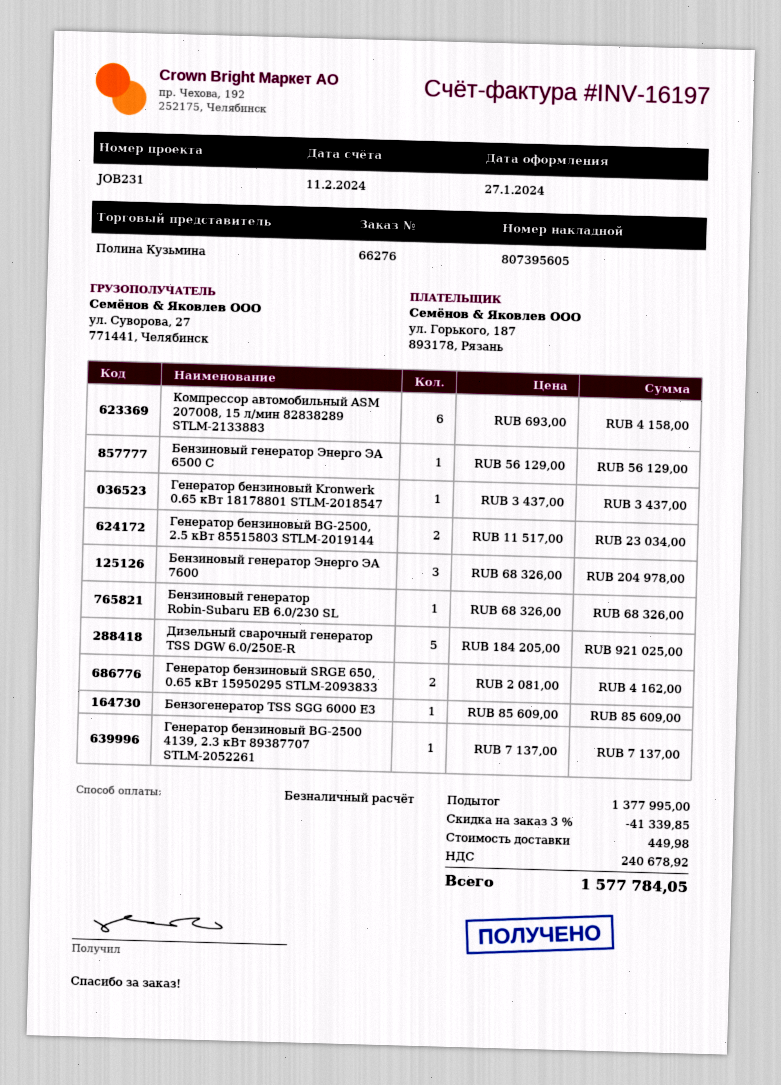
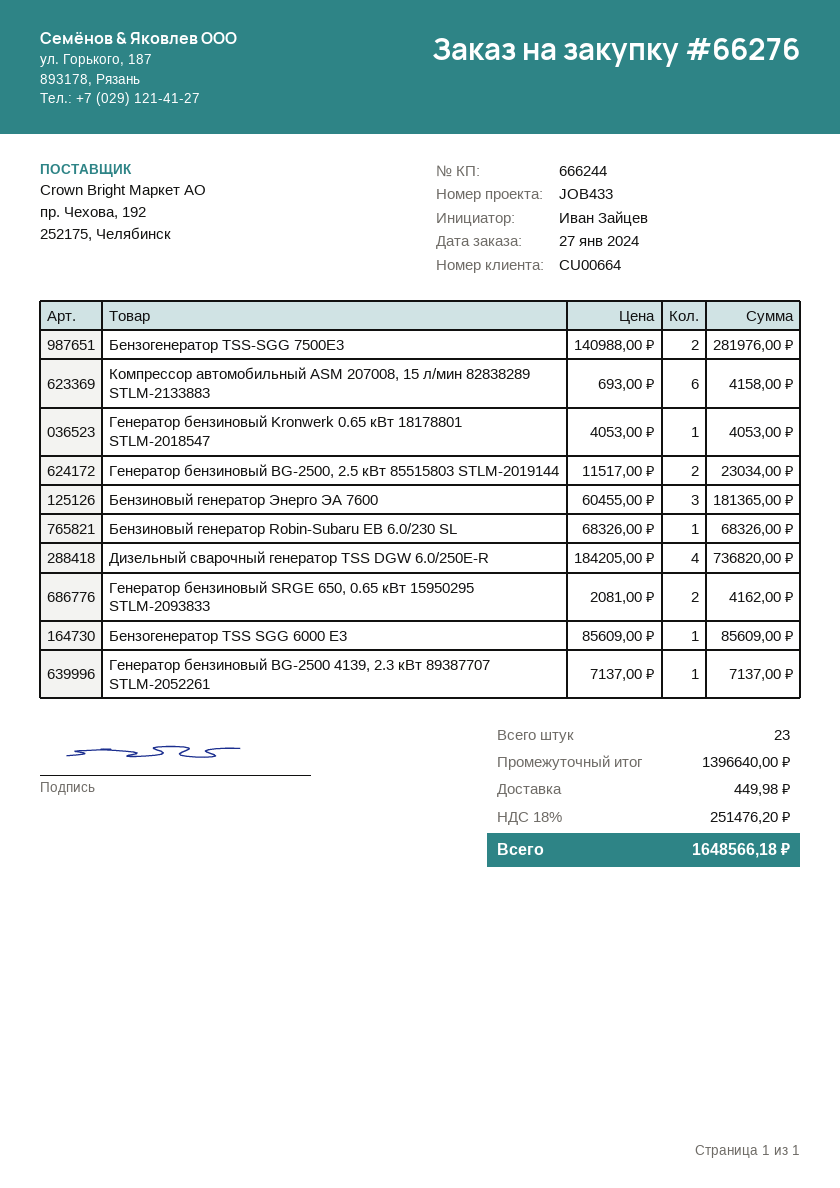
reference: JOB231 -> JOB433
Бензиновый генератор Энерго ЭА 6500 С: 1 x 56129.00 = 56129.00 -> none
Генератор бензиновый Kronwerk 0.65 кВт 18178801 STLM-2018547: 1 x 3437.00 = 3437.00 -> 1 x 4053.00 = 4053.00
Бензиновый генератор Энерго ЭА 7600: 3 x 68326.00 = 204978.00 -> 3 x 60455.00 = 181365.00
Дизельный сварочный генератор TSS DGW 6.0/250E-R: 5 x 184205.00 = 921025.00 -> 4 x 184205.00 = 736820.00
Бензогенератор TSS-SGG 7500Е3: none -> 2 x 140988.00 = 281976.00
subtotal: 1377995.00 -> 1396640.00
discount: 3% = 41339.85 -> none
tax: 240678.92 -> 251476.20
total: 1577784.05 -> 1648566.18

